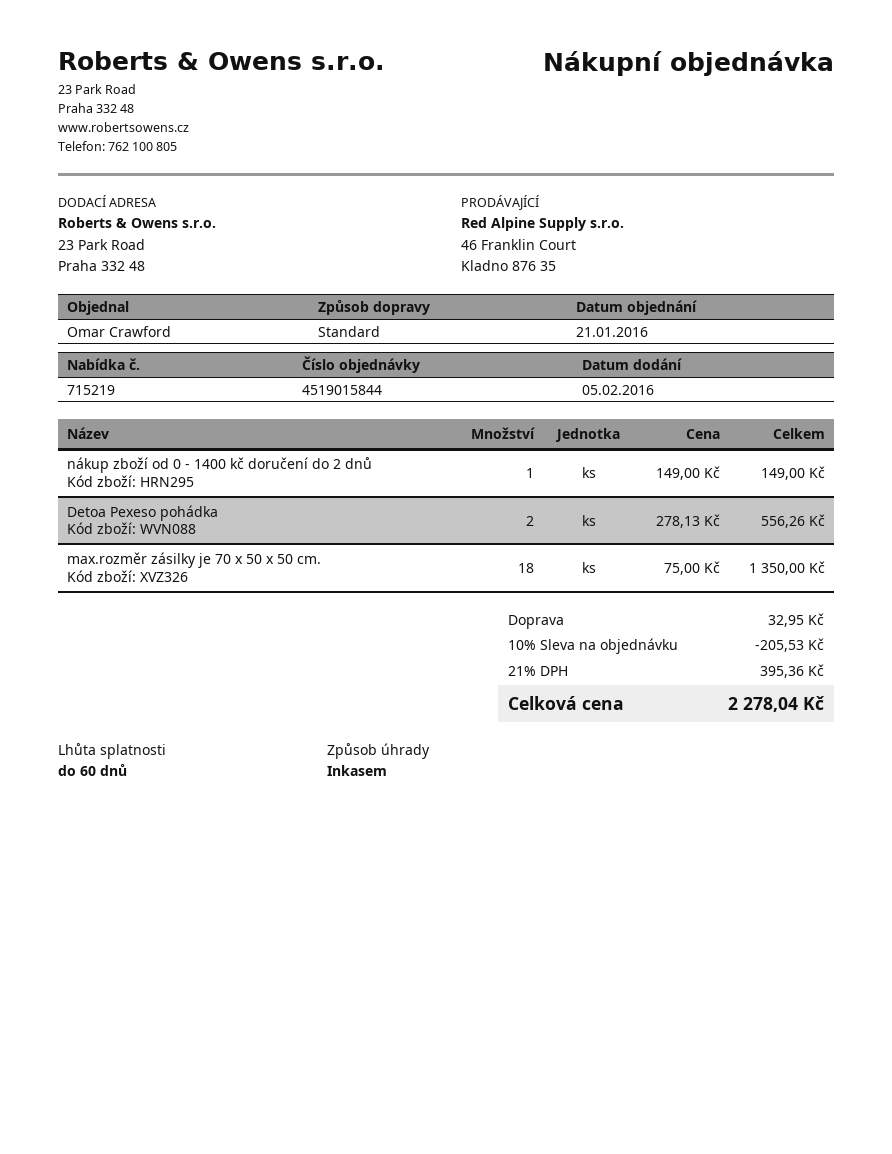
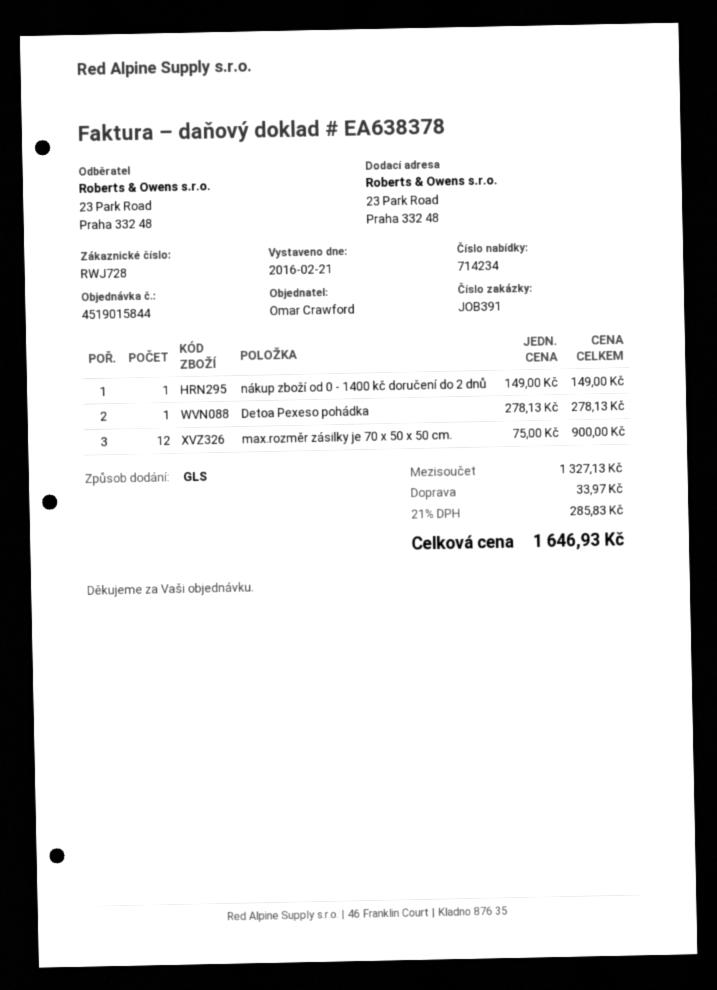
quote number: 715219 -> 714234
shipping method: standard -> GLS
Detoa Pexeso pohádka: 2 x 278.13 = 556.26 -> 1 x 278.13 = 278.13
max.rozměr zásilky je 70 x 50 x 50 cm.: 18 x 75.00 = 1350.00 -> 12 x 75.00 = 900.00
discount: 10% = 205.53 -> none
shipping: 32.95 -> 33.97
tax: 21% = 395.36 -> 21% = 285.83
total: 2278.04 -> 1646.93

